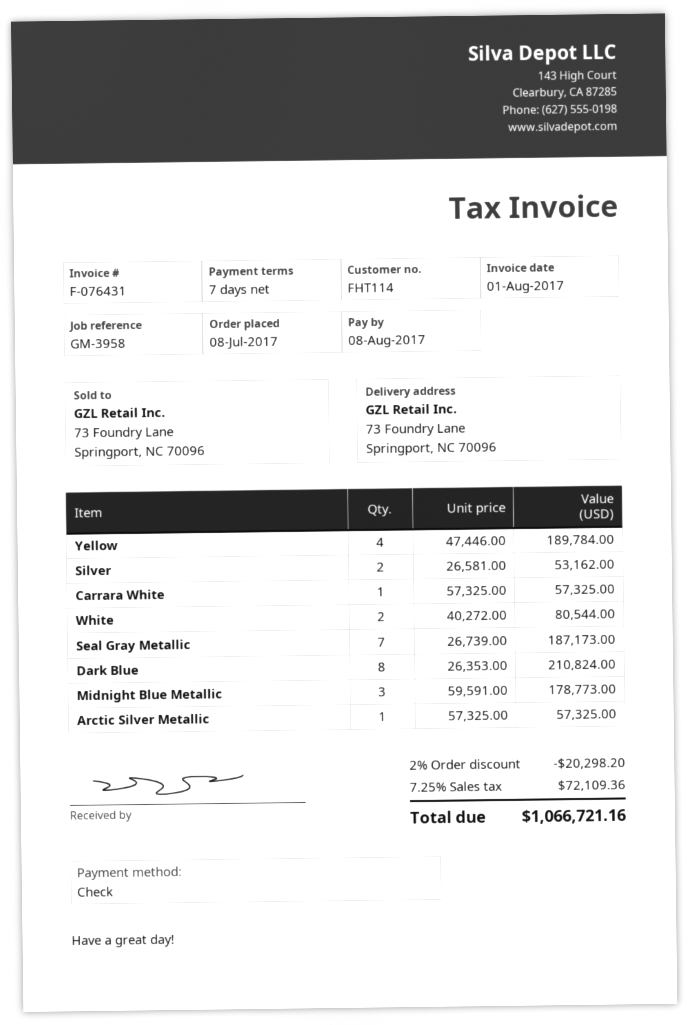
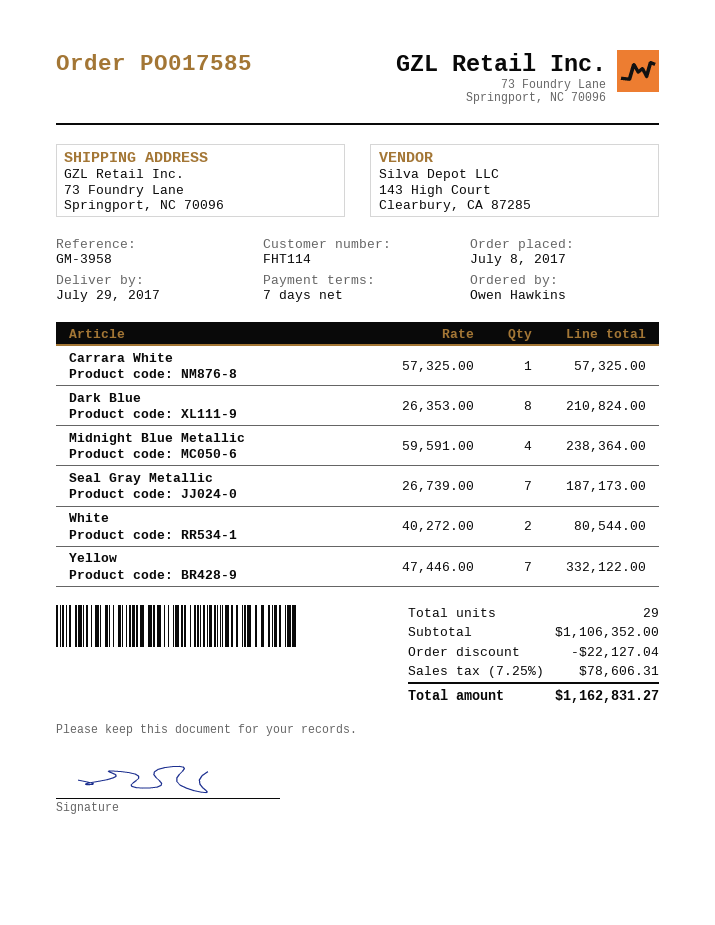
Yellow: 4 x 47446.00 = 189784.00 -> 7 x 47446.00 = 332122.00
Silver: 2 x 26581.00 = 53162.00 -> none
Midnight Blue Metallic: 3 x 59591.00 = 178773.00 -> 4 x 59591.00 = 238364.00
Arctic Silver Metallic: 1 x 57325.00 = 57325.00 -> none
discount: 20298.20 -> 22127.04
tax: 7.25% = 72109.36 -> 7.25% = 78606.31
total: 1066721.16 -> 1162831.27

